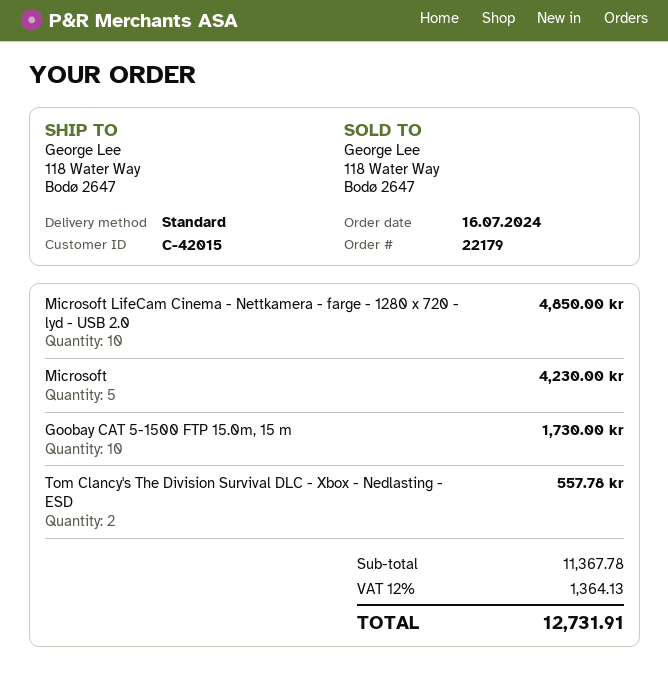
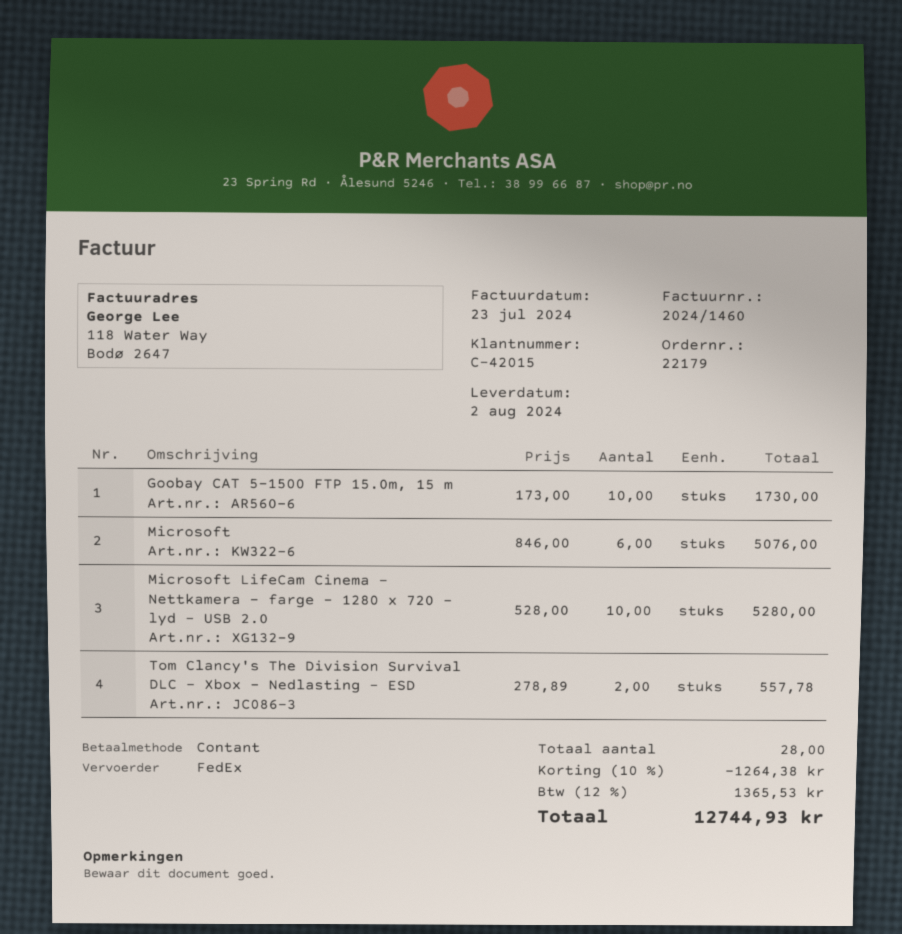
shipping method: standard -> FedEx
Microsoft LifeCam Cinema - Nettkamera - farge - 1280 x 720 - lyd - USB 2.0: 10 for 4850.00 -> 10 for 5280.00
Microsoft: 5 for 4230.00 -> 6 for 5076.00
discount: none -> 10% = 1264.38
tax: 12% = 1364.13 -> 12% = 1365.53
total: 12731.91 -> 12744.93

